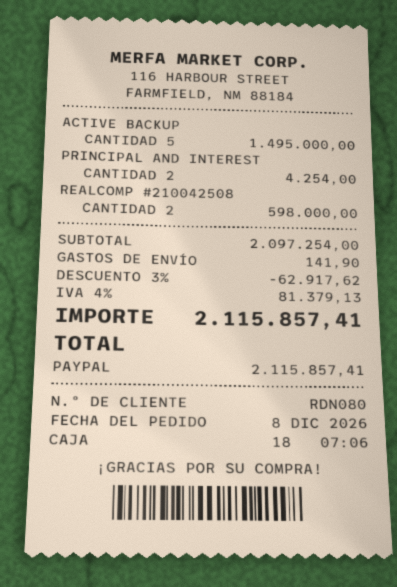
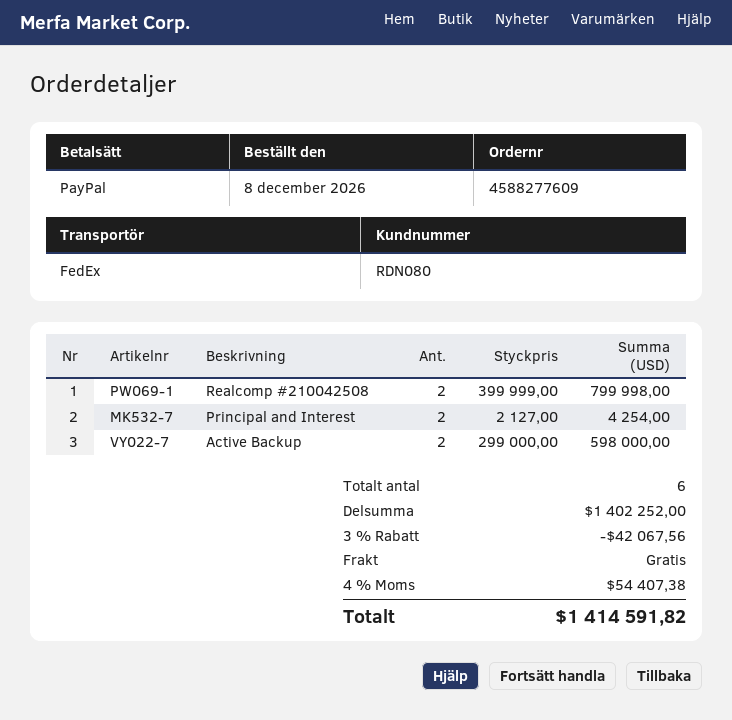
ACTIVE BACKUP: 5 for 1495000.00 -> 2 for 598000.00
REALCOMP #210042508: 2 for 598000.00 -> 2 for 799998.00
subtotal: 2097254.00 -> 1402252.00
discount: 3% = 62917.62 -> 3% = 42067.56
shipping: 141.90 -> 0.00
tax: 4% = 81379.13 -> 4% = 54407.38
total: 2115857.41 -> 1414591.82

